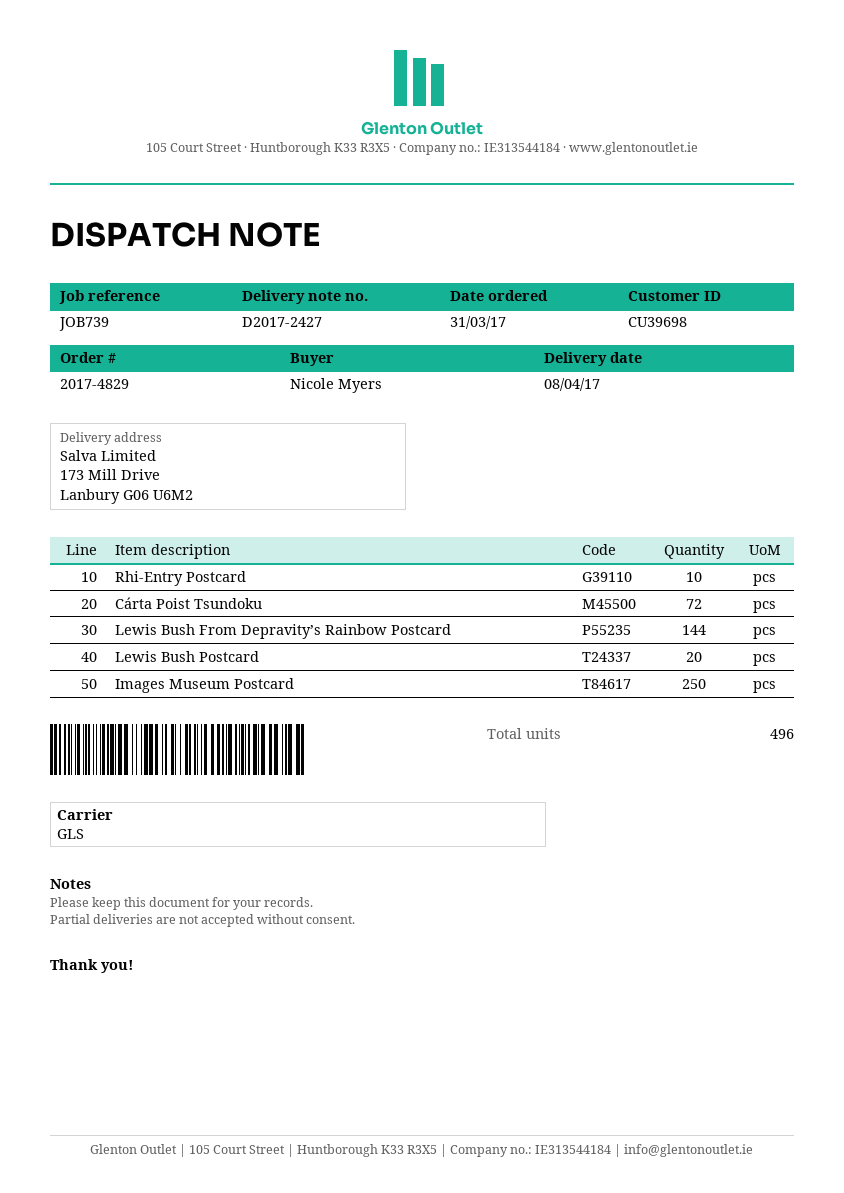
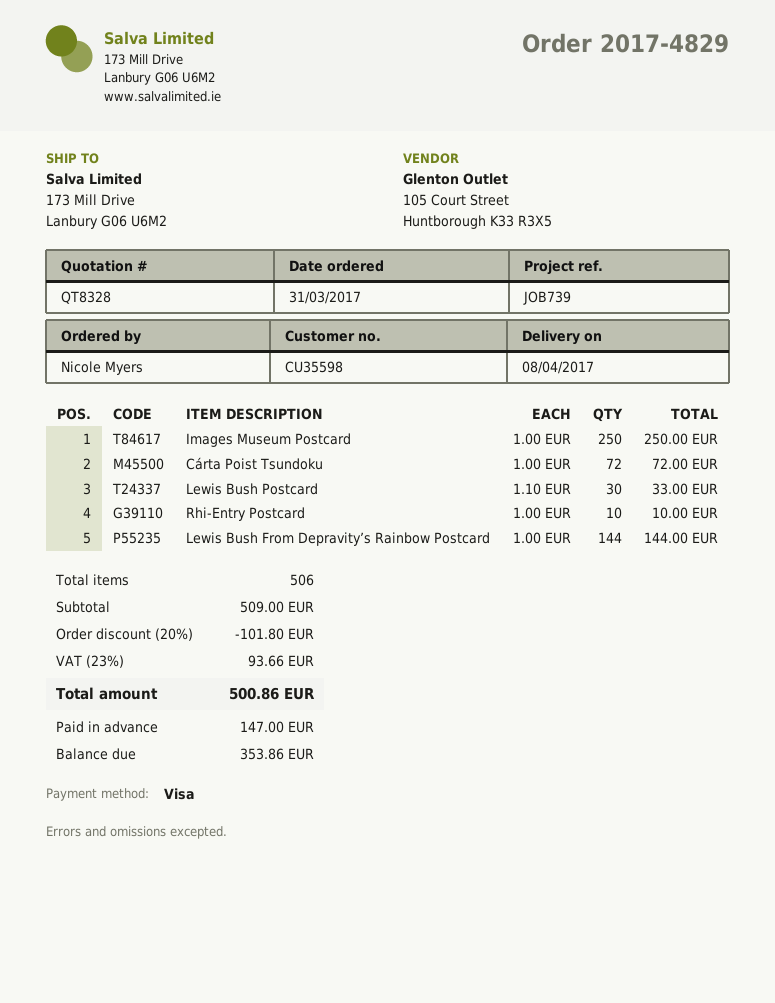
customer number: CU39698 -> CU35598
Lewis Bush Postcard: 20 -> 30
total quantity: 496 -> 506

